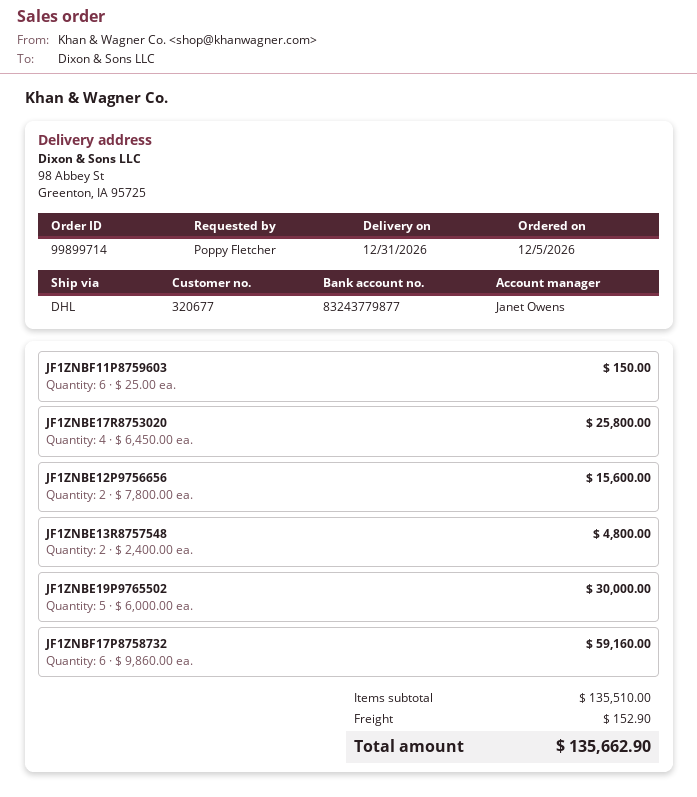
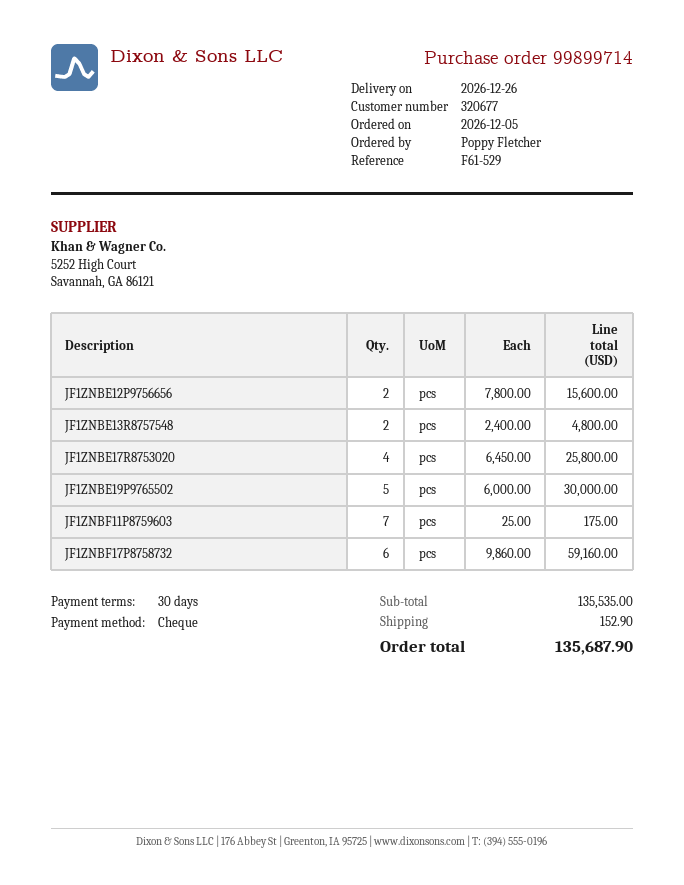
delivery date: 2026-12-31 -> 2026-12-26
JF1ZNBF11P8759603: 6 x 25.00 = 150.00 -> 7 x 25.00 = 175.00
subtotal: 135510.00 -> 135535.00
total: 135662.90 -> 135687.90

